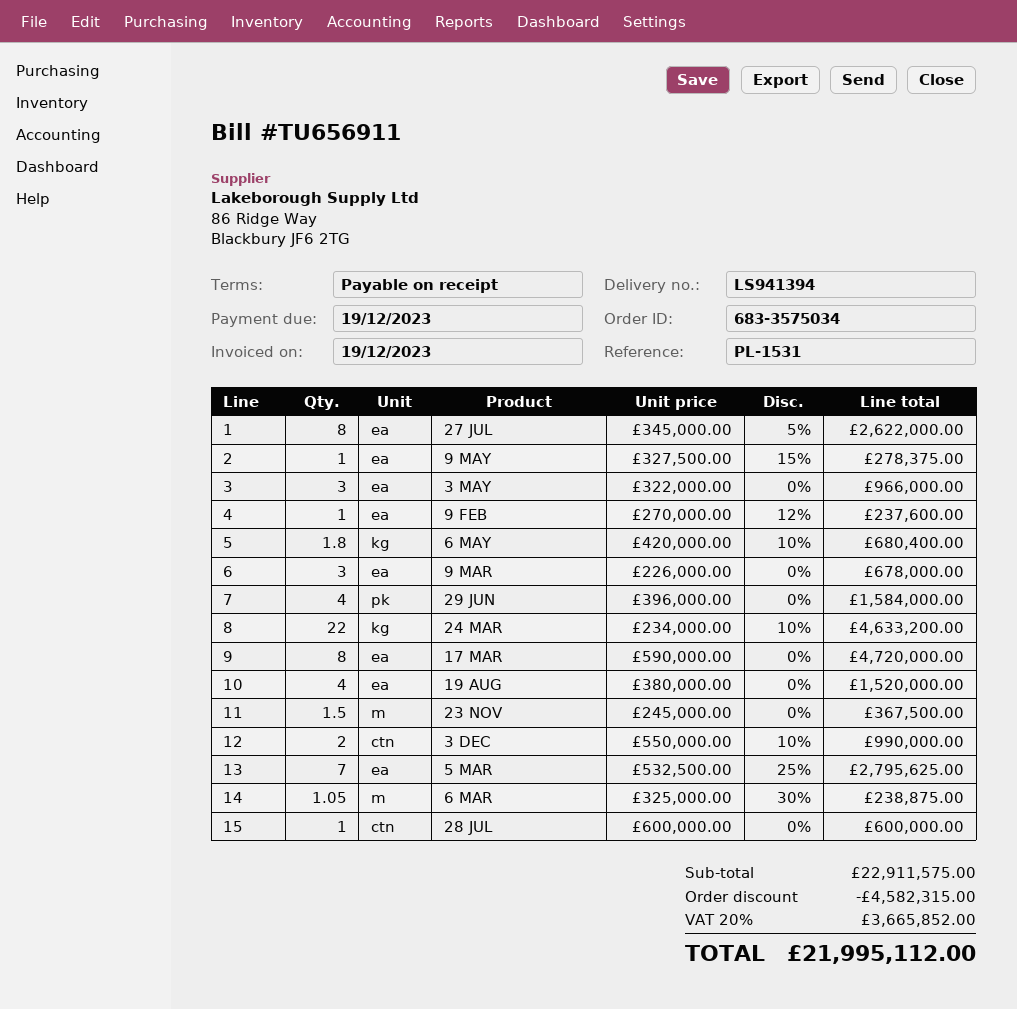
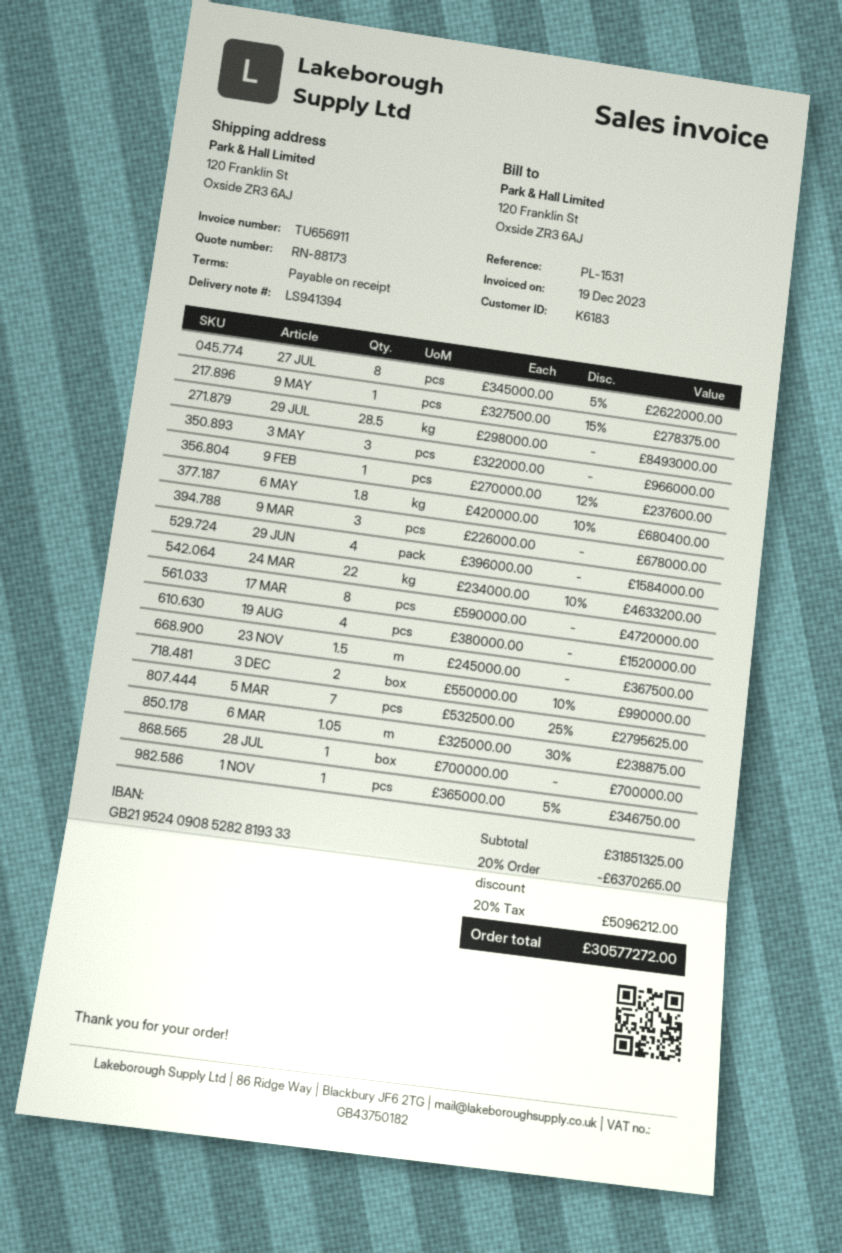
28 JUL: 1 x 600000.00 = 600000.00 -> 1 x 700000.00 = 700000.00
29 JUL: none -> 28.5 x 298000.00 = 8493000.00
1 NOV: none -> 1 x 365000.00 - 5% = 346750.00
subtotal: 22911575.00 -> 31851325.00
discount: 4582315.00 -> 6370265.00
tax: 20% = 3665852.00 -> 20% = 5096212.00
total: 21995112.00 -> 30577272.00

